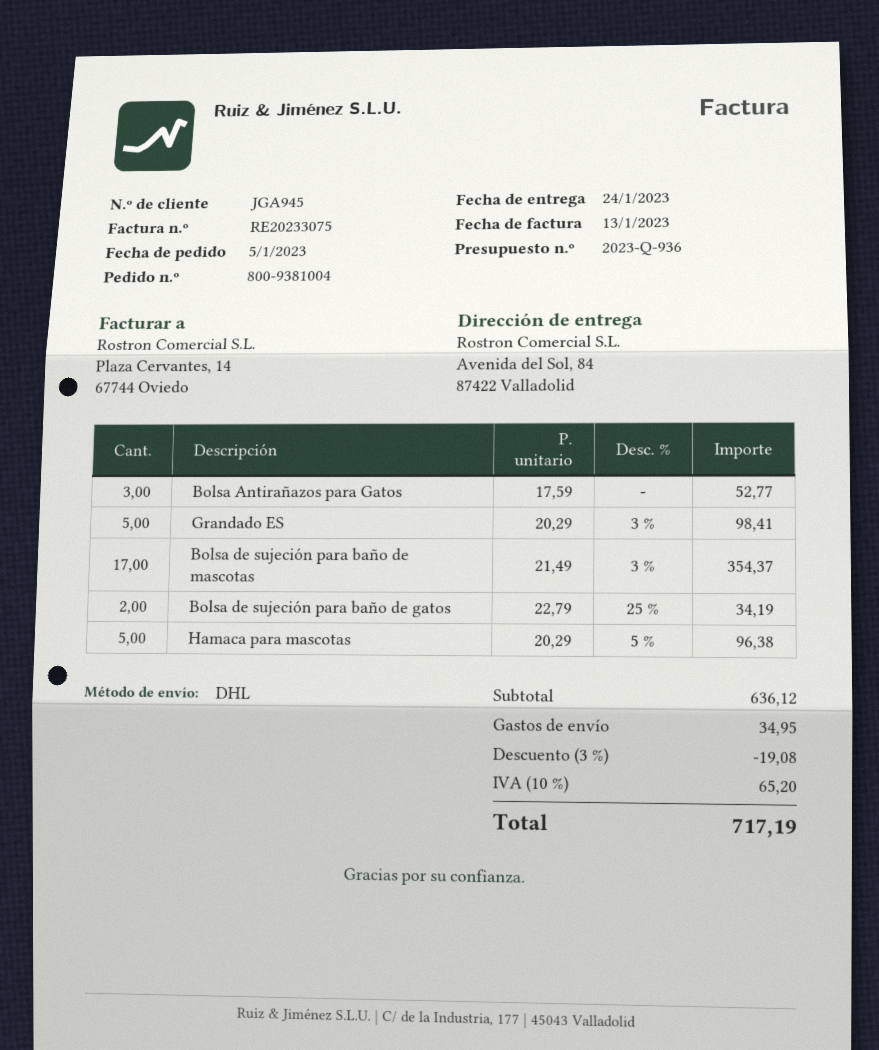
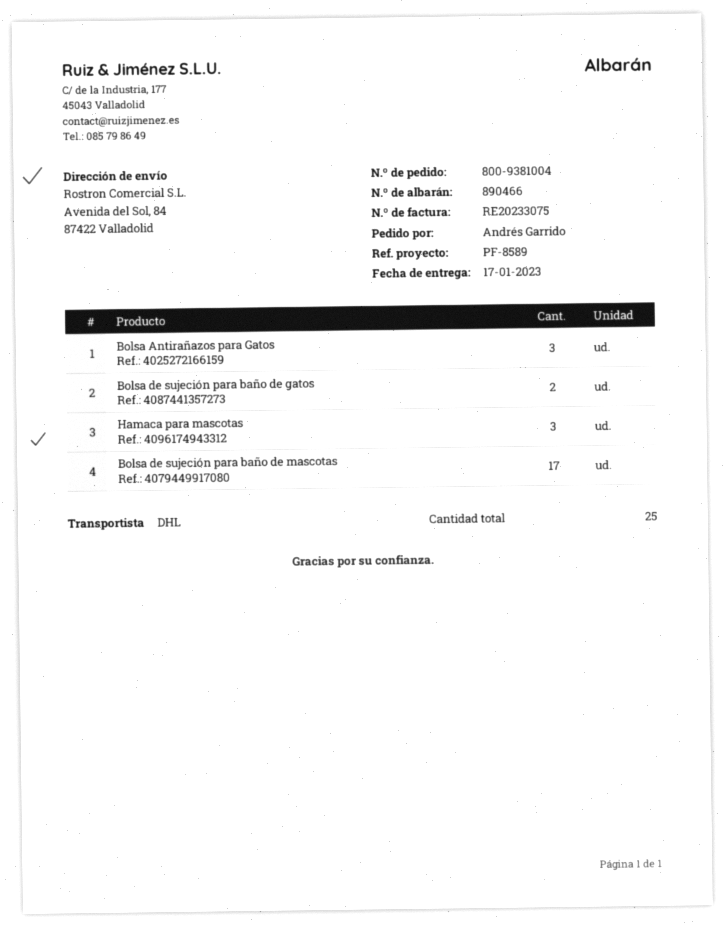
delivery date: 2023-01-24 -> 2023-01-17
Grandado ES: 5 -> none
Hamaca para mascotas: 5 -> 3

